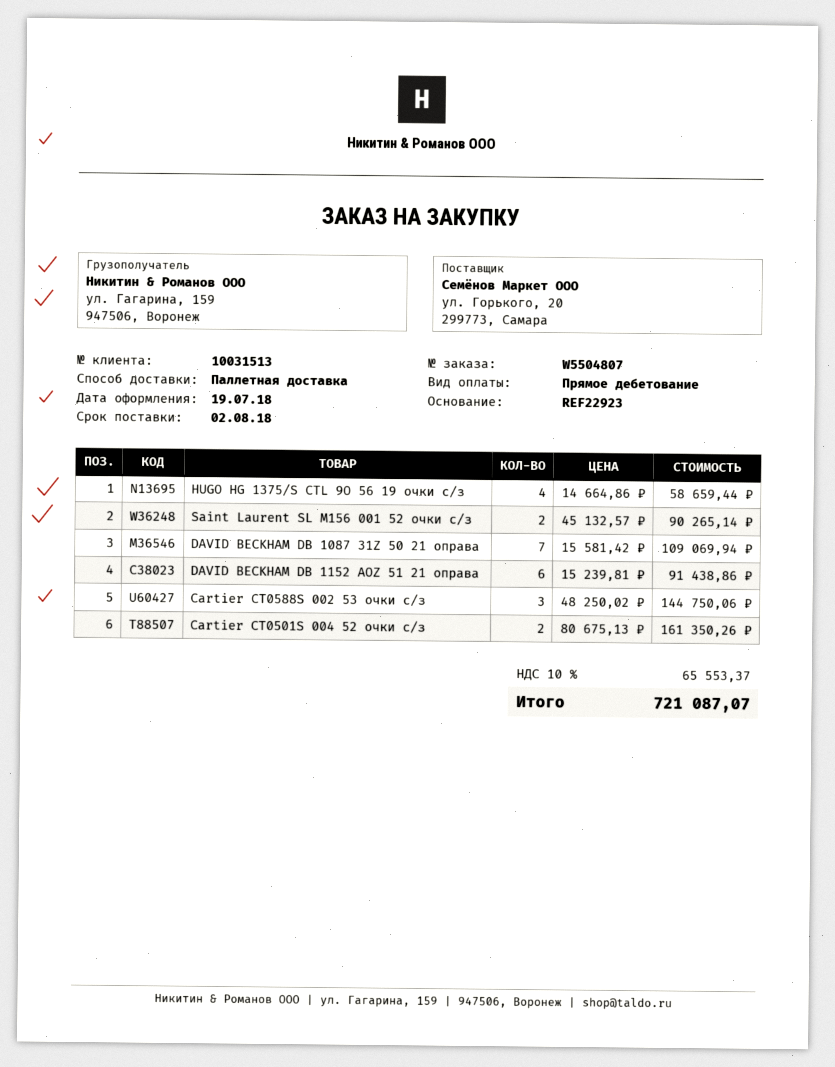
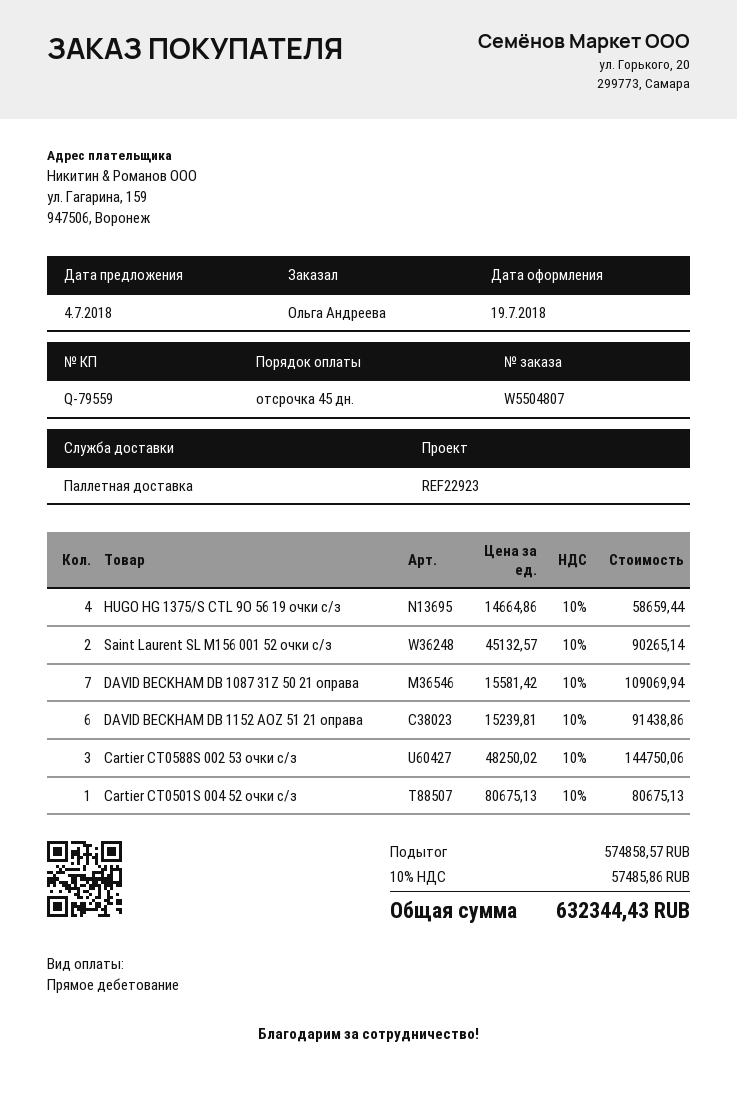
Cartier CT0501S 004 52 очки с/з: 2 x 80675.13 = 161350.26 -> 1 x 80675.13 = 80675.13
tax: 10% = 65553.37 -> 10% = 57485.86
total: 721087.07 -> 632344.43

